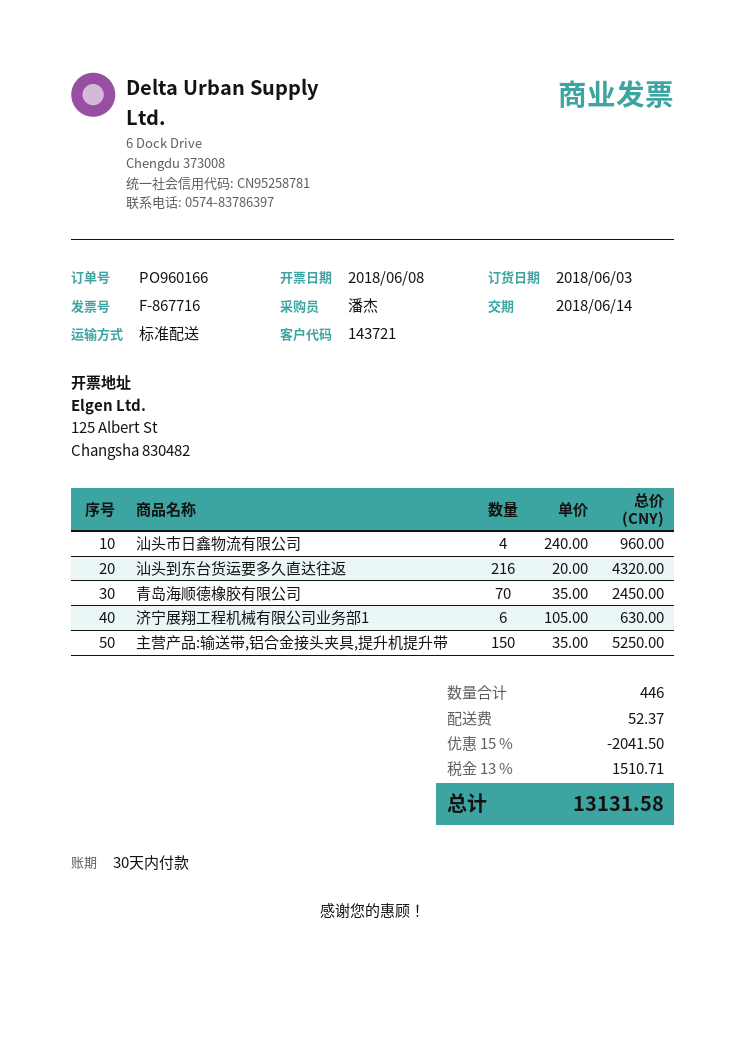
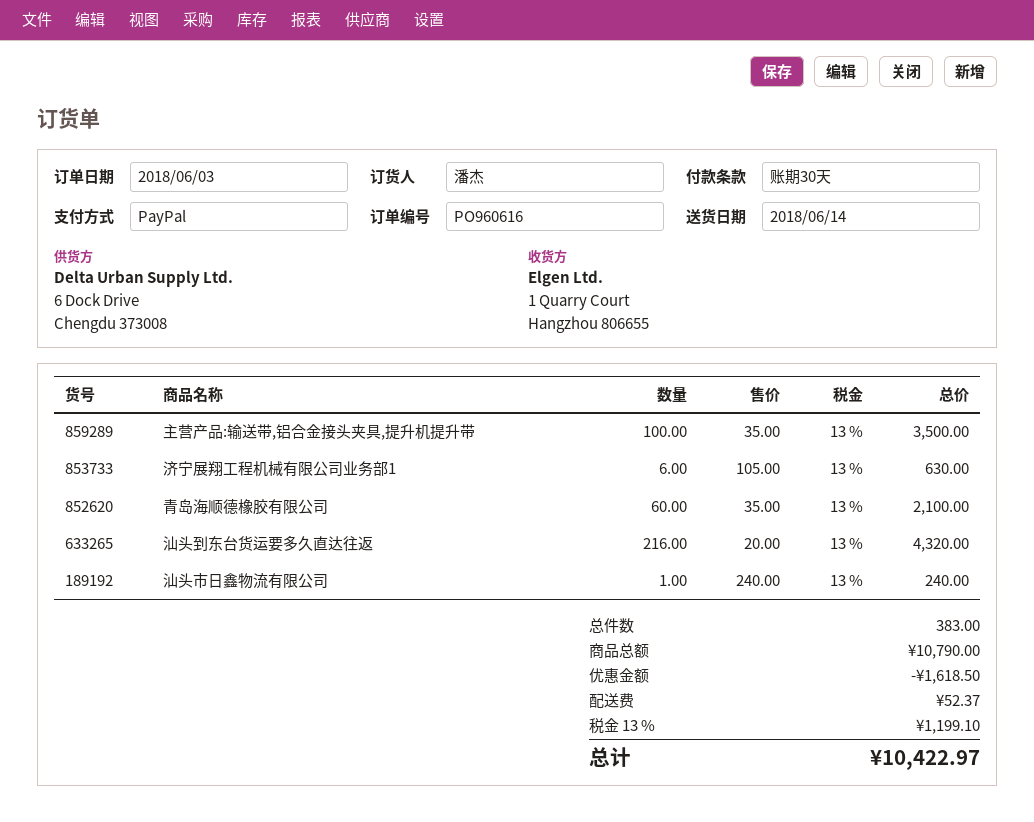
order number: PO960166 -> PO960616
汕头市日鑫物流有限公司: 4 x 240.00 = 960.00 -> 1 x 240.00 = 240.00
青岛海顺德橡胶有限公司: 70 x 35.00 = 2450.00 -> 60 x 35.00 = 2100.00
主营产品:输送带,铝合金接头夹具,提升机提升带: 150 x 35.00 = 5250.00 -> 100 x 35.00 = 3500.00
total quantity: 446 -> 383
discount: 2041.50 -> 1618.50
tax: 13% = 1510.71 -> 13% = 1199.10
total: 13131.58 -> 10422.97

